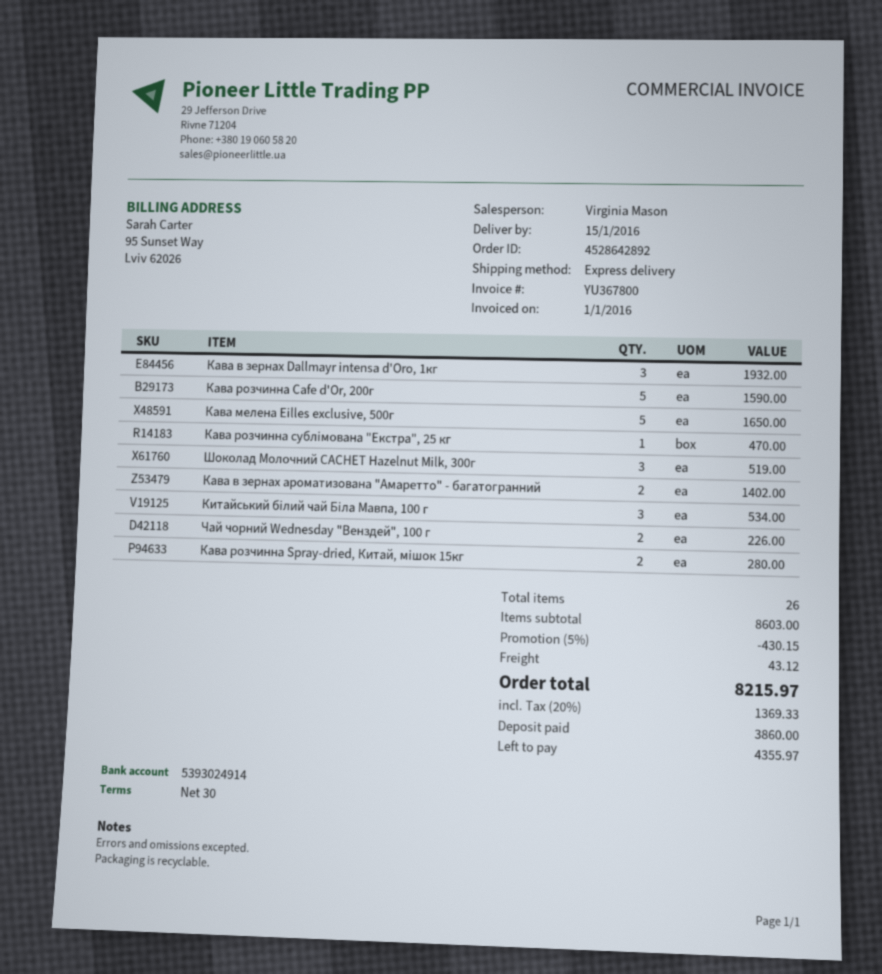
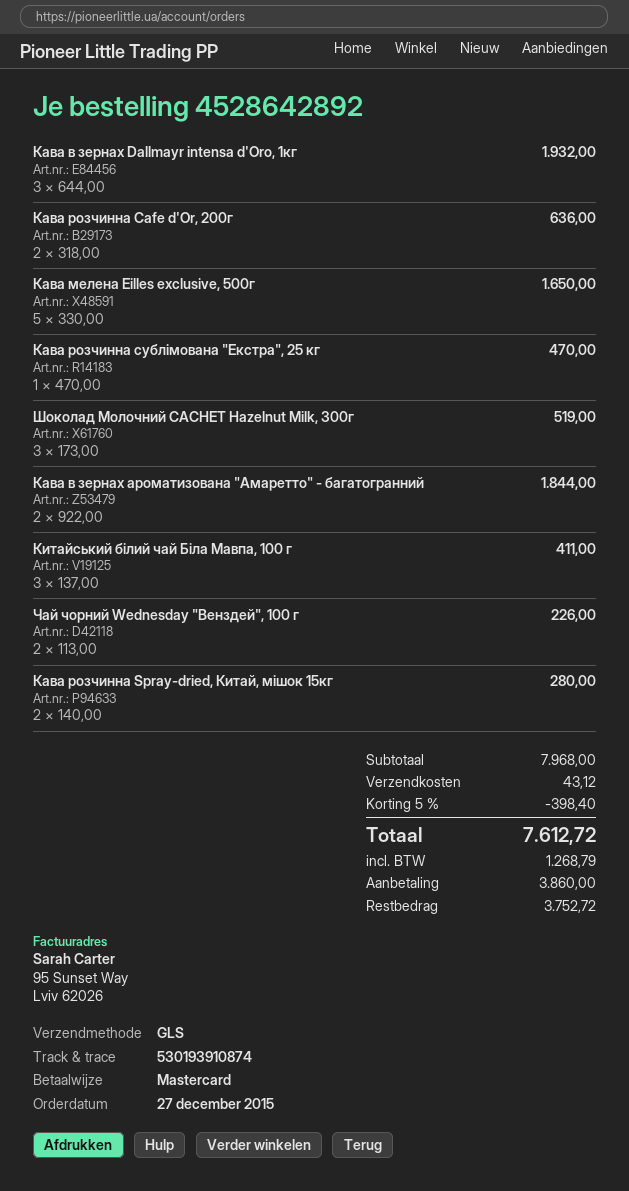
shipping method: express -> GLS
Кава розчинна Cafe d'Or, 200г: 5 for 1590.00 -> 2 for 636.00
Кава в зернах ароматизована "Амаретто" - багатогранний: 2 for 1402.00 -> 2 for 1844.00
Китайський білий чай Біла Мавпа, 100 г: 3 for 534.00 -> 3 for 411.00
subtotal: 8603.00 -> 7968.00
discount: 5% = 430.15 -> 5% = 398.40
tax: 1369.33 -> 1268.79
total: 8215.97 -> 7612.72
balance: 4355.97 -> 3752.72

